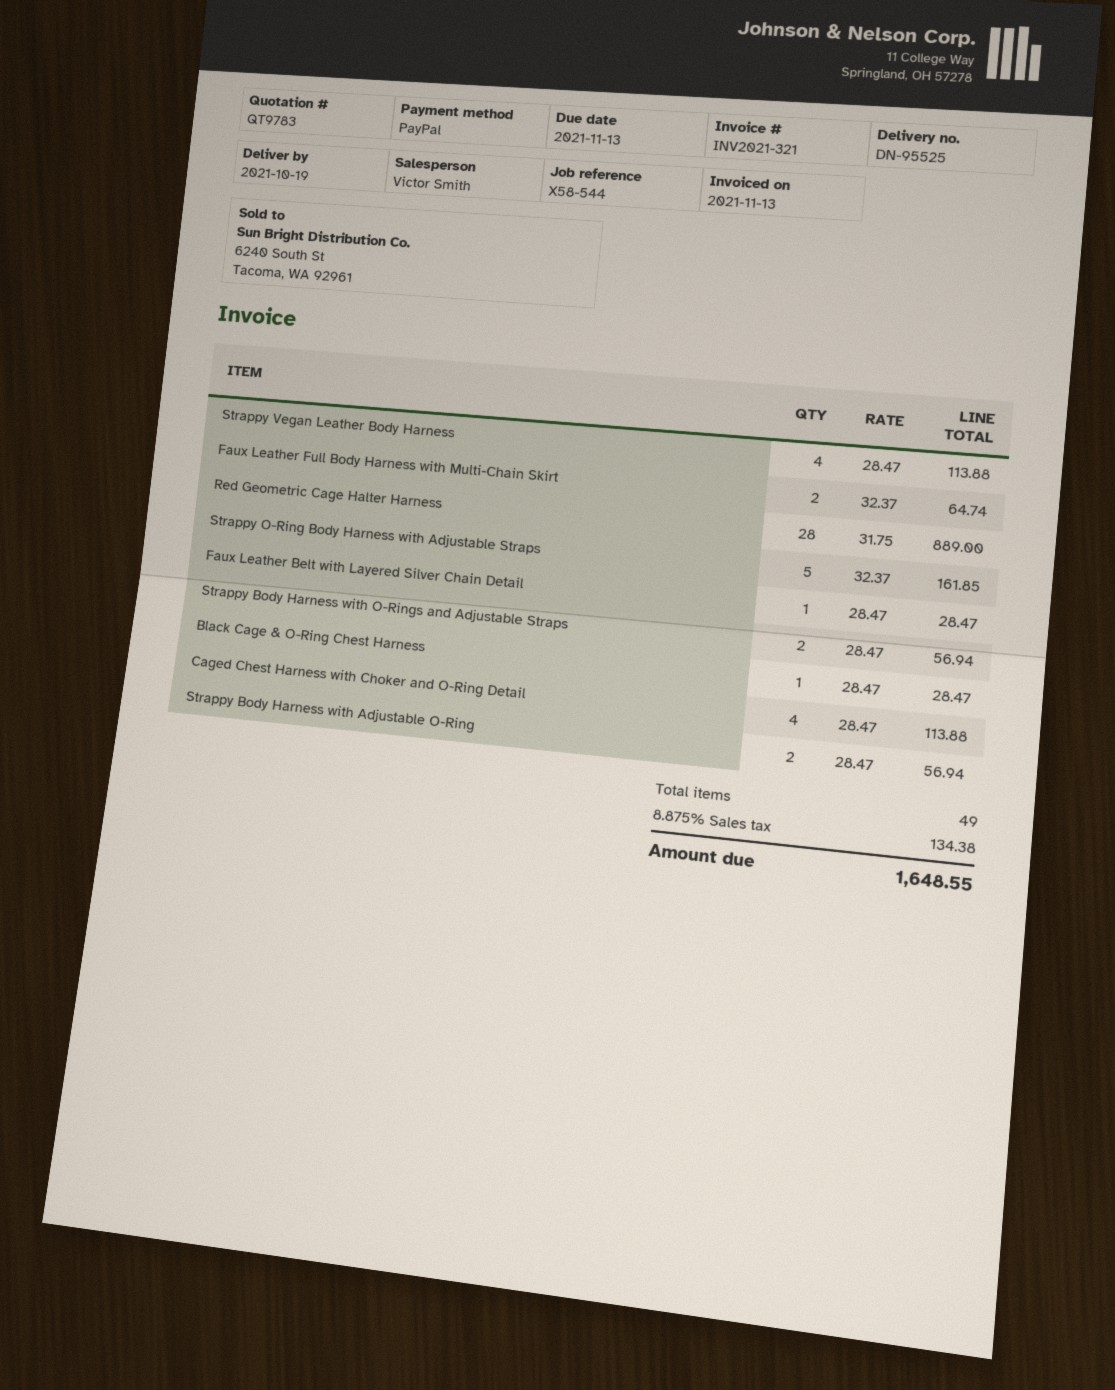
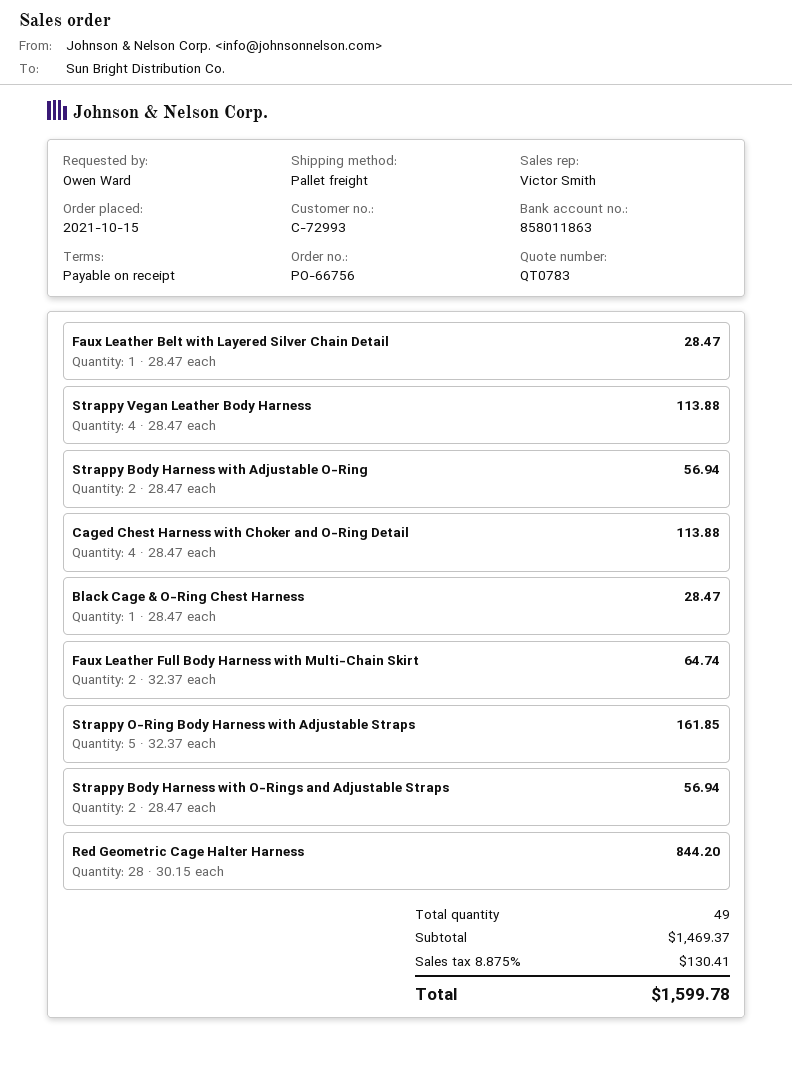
quote number: QT9783 -> QT0783
Red Geometric Cage Halter Harness: 28 x 31.75 = 889.00 -> 28 x 30.15 = 844.20
tax: 8.875% = 134.38 -> 8.875% = 130.41
total: 1648.55 -> 1599.78

